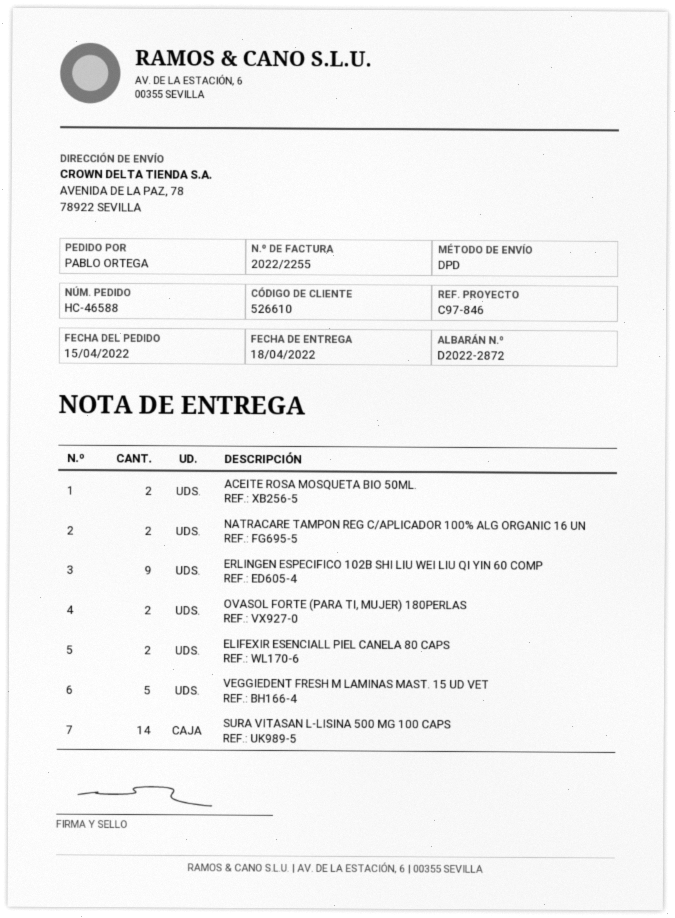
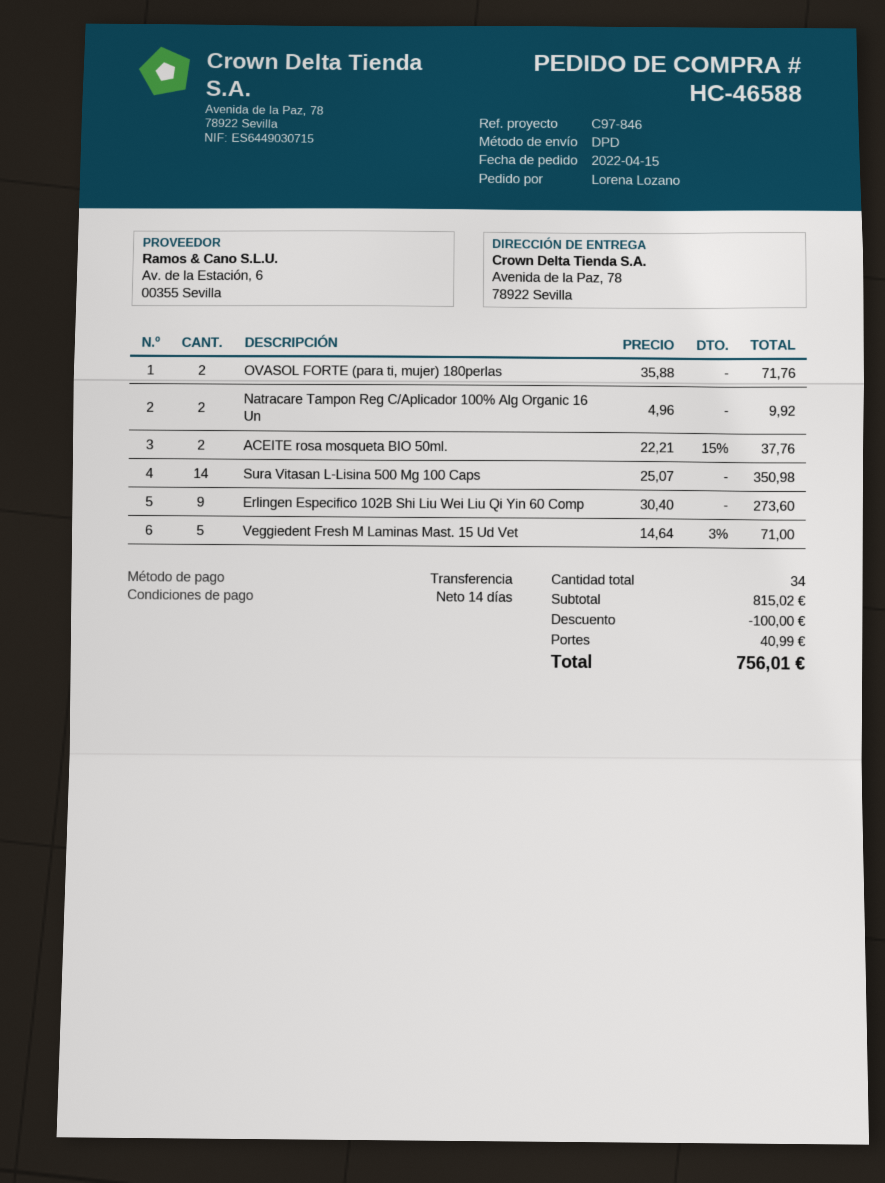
ordered by: PABLO ORTEGA -> Lorena Lozano
ELIFEXIR ESENCIALL PIEL CANELA 80 CAPS: 2 -> none

